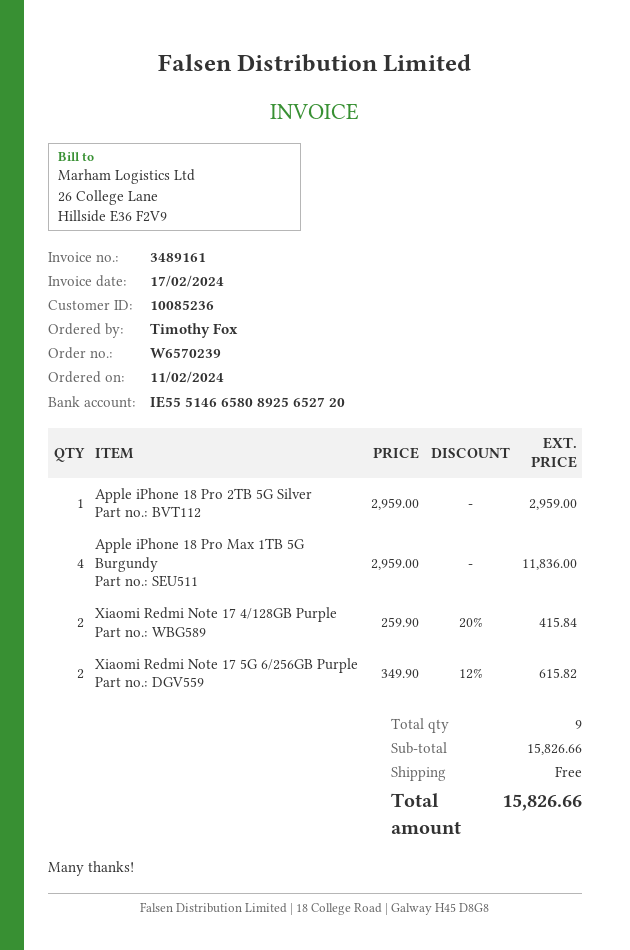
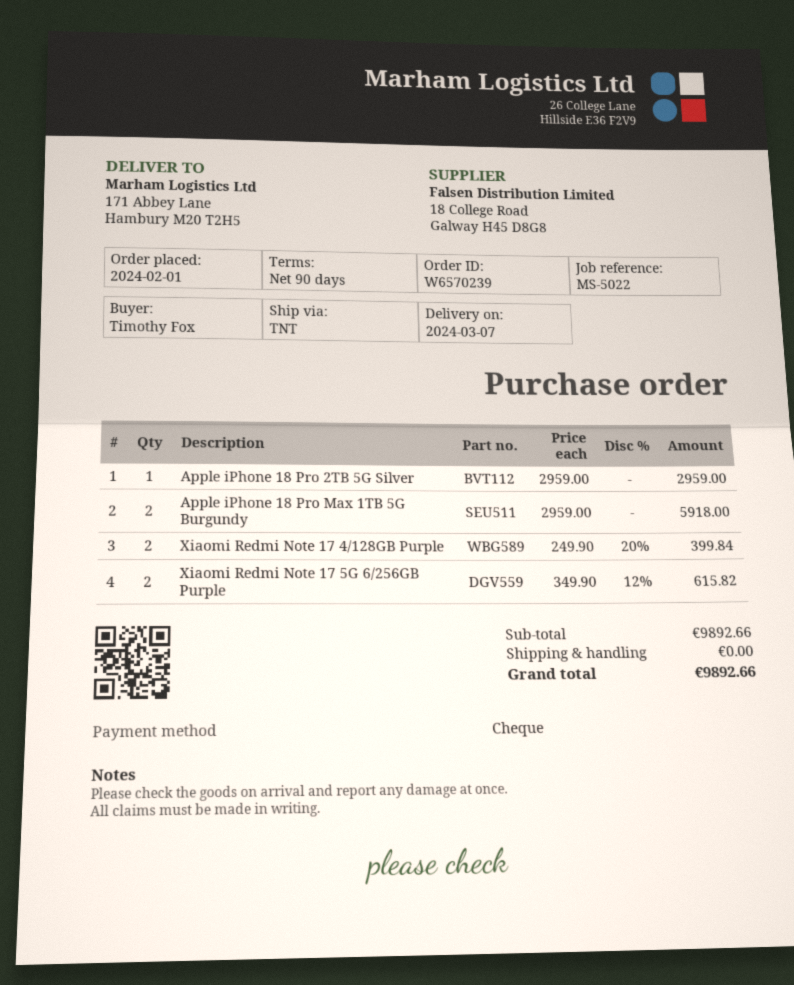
order date: 2024-02-11 -> 2024-02-01
Apple iPhone 18 Pro Max 1TB 5G Burgundy: 4 x 2959.00 = 11836.00 -> 2 x 2959.00 = 5918.00
Xiaomi Redmi Note 17 4/128GB Purple: 2 x 259.90 - 20% = 415.84 -> 2 x 249.90 - 20% = 399.84
subtotal: 15826.66 -> 9892.66
total: 15826.66 -> 9892.66

